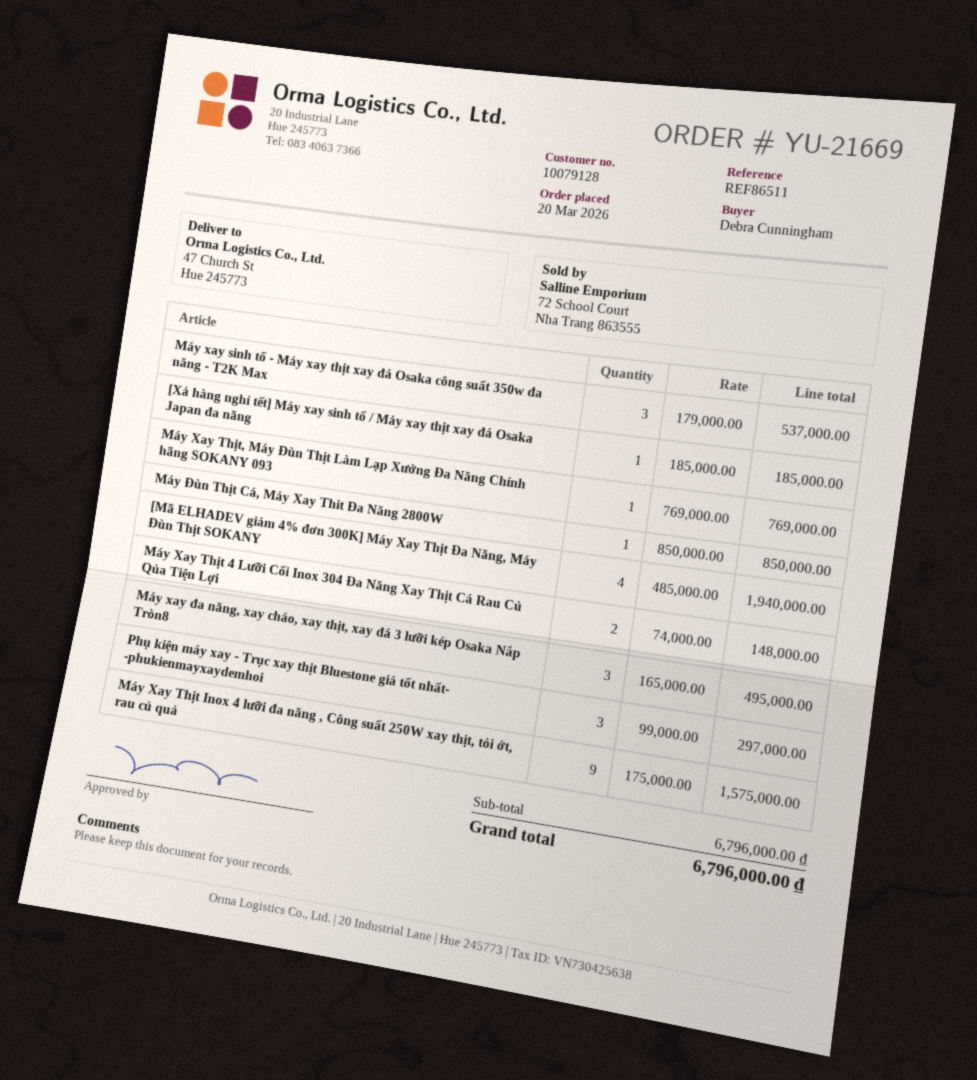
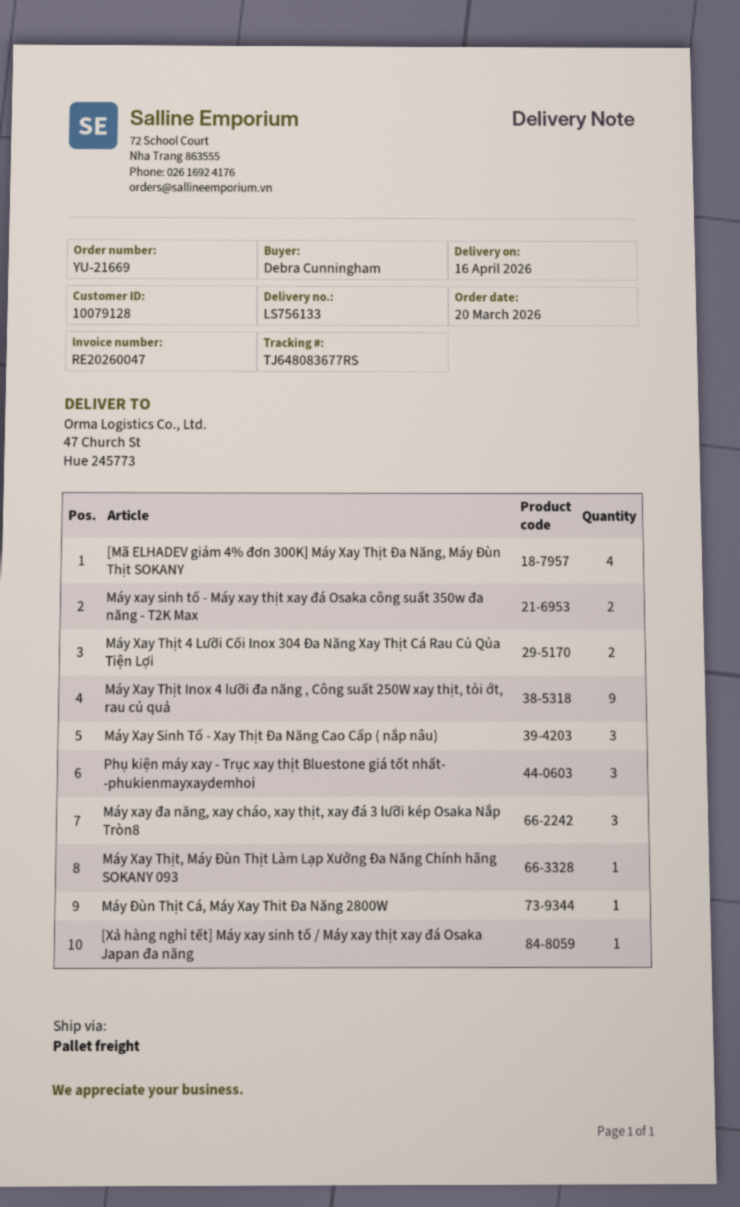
Máy xay sinh tố - Máy xay thịt xay đá Osaka công suất 350w đa năng - T2K Max: 3 -> 2
Máy Xay Sinh Tố - Xay Thịt Đa Năng Cao Cấp ( nắp nâu): none -> 3

